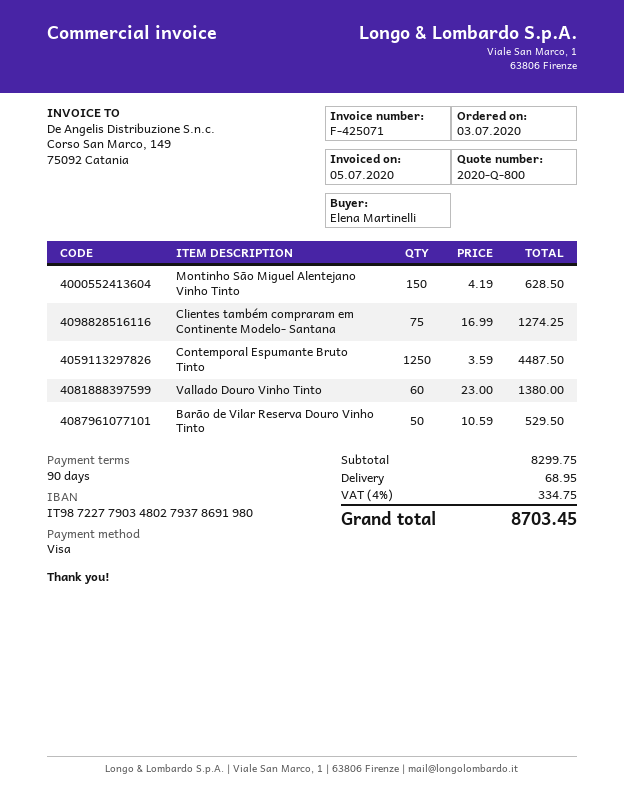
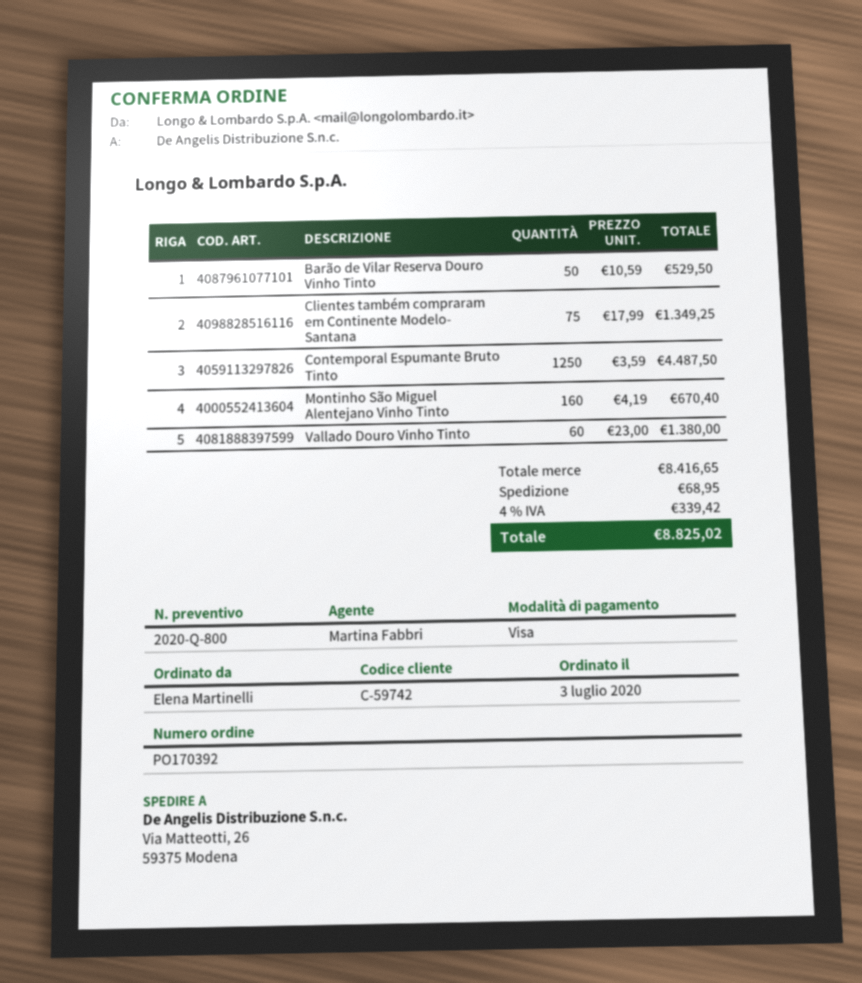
Montinho São Miguel Alentejano Vinho Tinto: 150 x 4.19 = 628.50 -> 160 x 4.19 = 670.40
Clientes também compraram em Continente Modelo- Santana: 75 x 16.99 = 1274.25 -> 75 x 17.99 = 1349.25
subtotal: 8299.75 -> 8416.65
tax: 4% = 334.75 -> 4% = 339.42
total: 8703.45 -> 8825.02

